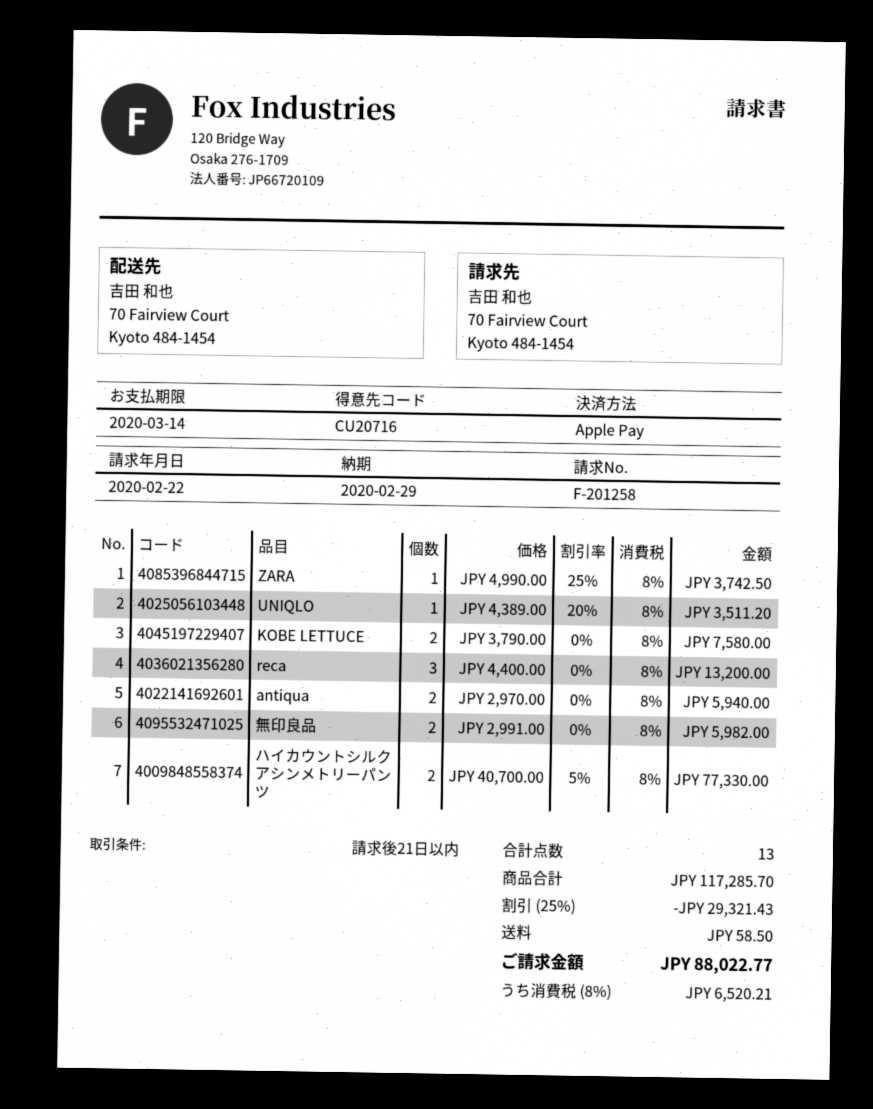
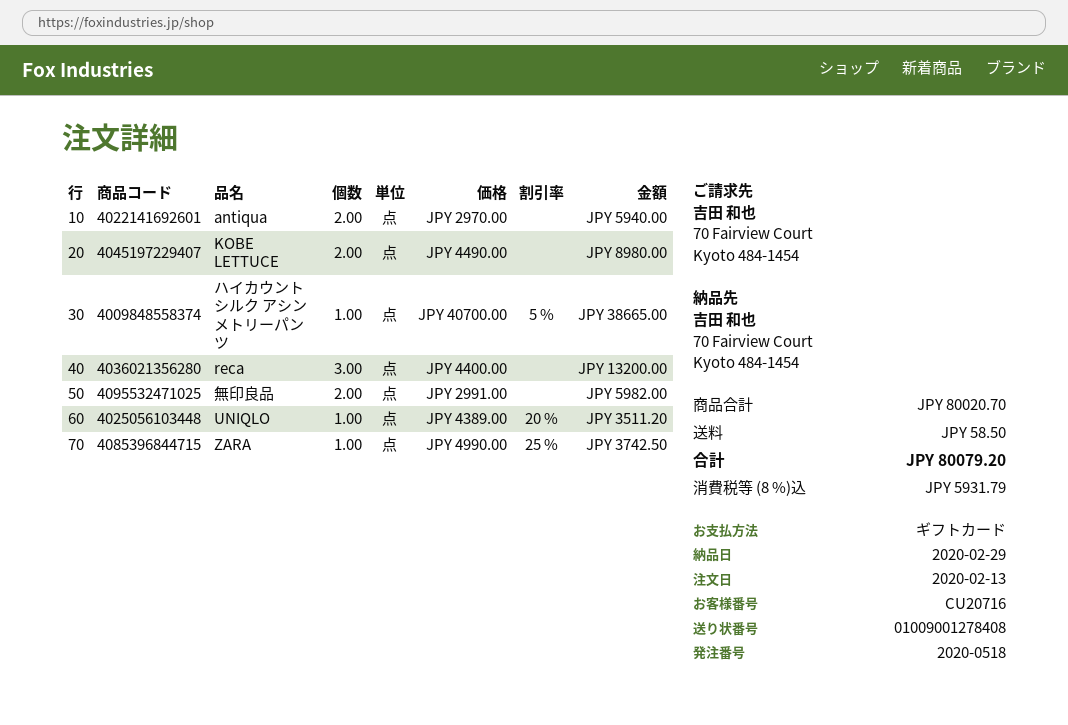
payment method: Apple Pay -> gift card
KOBE LETTUCE: 2 x 3790.00 = 7580.00 -> 2 x 4490.00 = 8980.00
ハイカウントシルク アシンメトリーパンツ: 2 x 40700.00 - 5% = 77330.00 -> 1 x 40700.00 - 5% = 38665.00
subtotal: 117285.70 -> 80020.70
discount: 25% = 29321.43 -> none
tax: 8% = 6520.21 -> 8% = 5931.79
total: 88022.77 -> 80079.20

